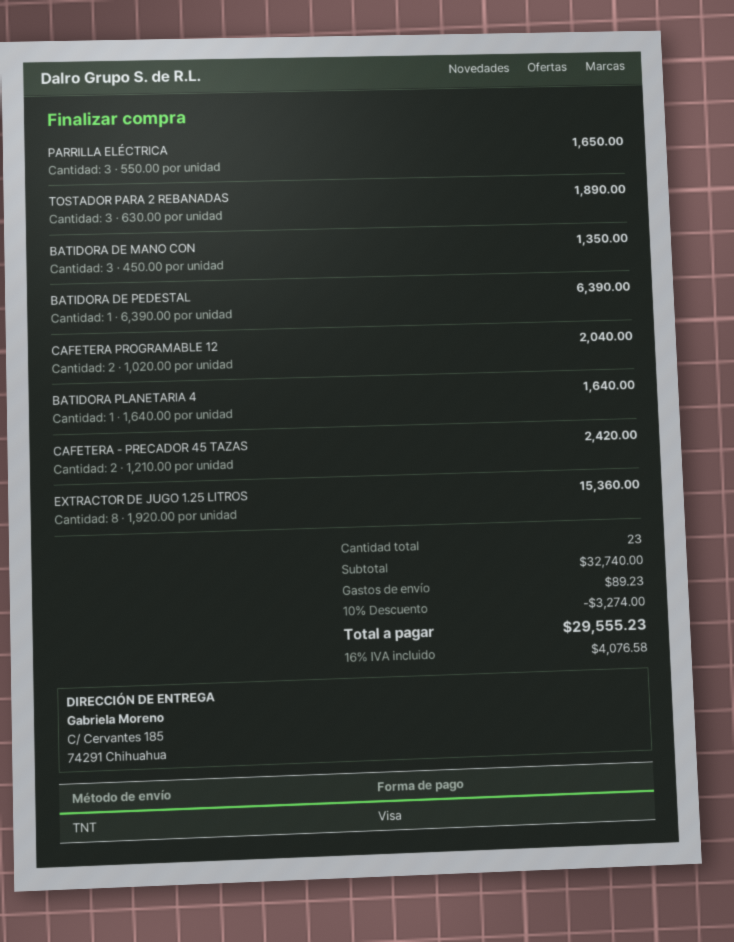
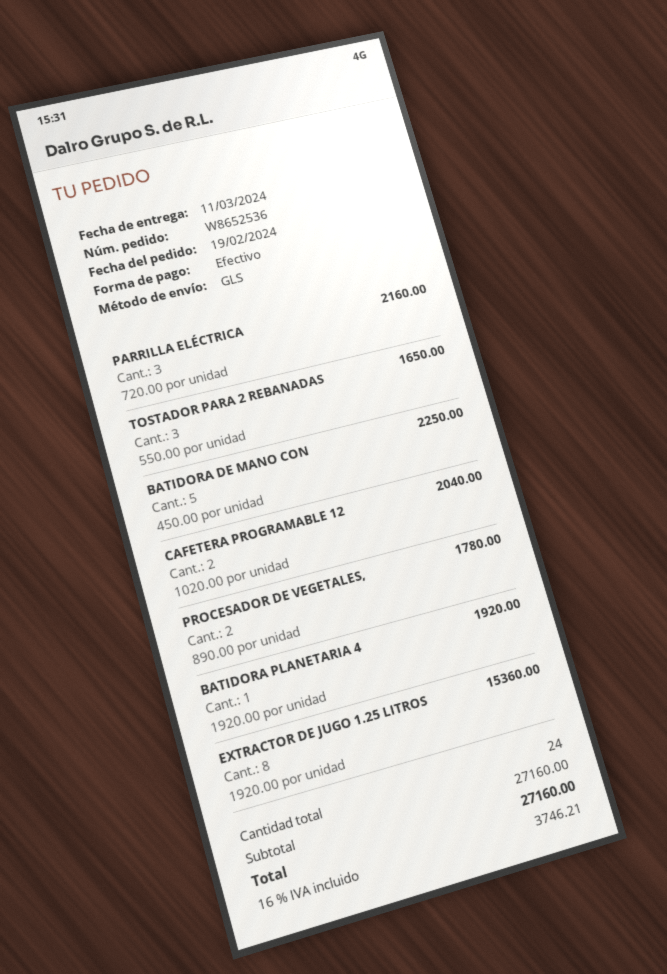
payment method: Visa -> cash
shipping method: TNT -> GLS
PARRILLA ELÉCTRICA: 3 x 550.00 = 1650.00 -> 3 x 720.00 = 2160.00
TOSTADOR PARA 2 REBANADAS: 3 x 630.00 = 1890.00 -> 3 x 550.00 = 1650.00
BATIDORA DE MANO CON: 3 x 450.00 = 1350.00 -> 5 x 450.00 = 2250.00
BATIDORA DE PEDESTAL: 1 x 6390.00 = 6390.00 -> none
BATIDORA PLANETARIA 4: 1 x 1640.00 = 1640.00 -> 1 x 1920.00 = 1920.00
CAFETERA - PRECADOR 45 TAZAS: 2 x 1210.00 = 2420.00 -> none
PROCESADOR DE VEGETALES,: none -> 2 x 890.00 = 1780.00
total quantity: 23 -> 24
subtotal: 32740.00 -> 27160.00
discount: 10% = 3274.00 -> none
shipping: 89.23 -> none
tax: 16% = 4076.58 -> 16% = 3746.21
total: 29555.23 -> 27160.00

